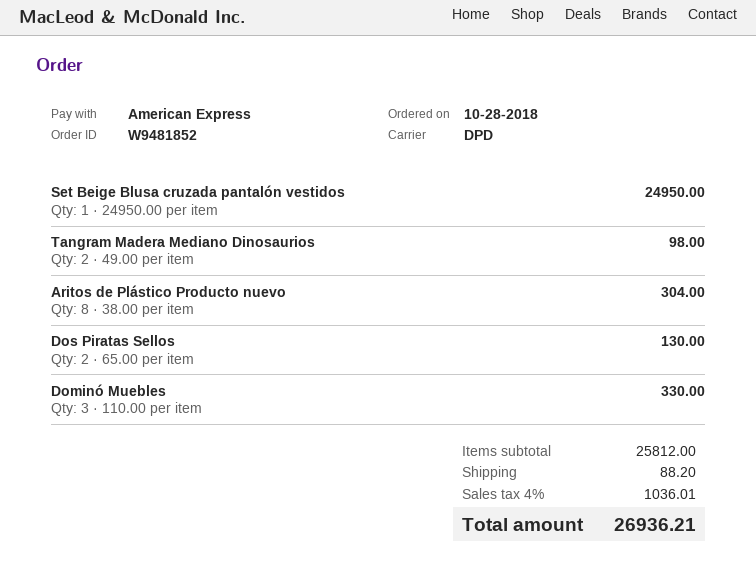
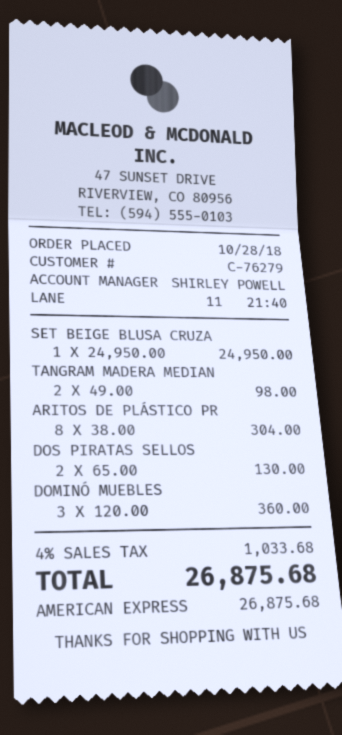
Dominó Muebles: 3 x 110.00 = 330.00 -> 3 x 120.00 = 360.00
shipping: 88.20 -> none
tax: 4% = 1036.01 -> 4% = 1033.68
total: 26936.21 -> 26875.68

